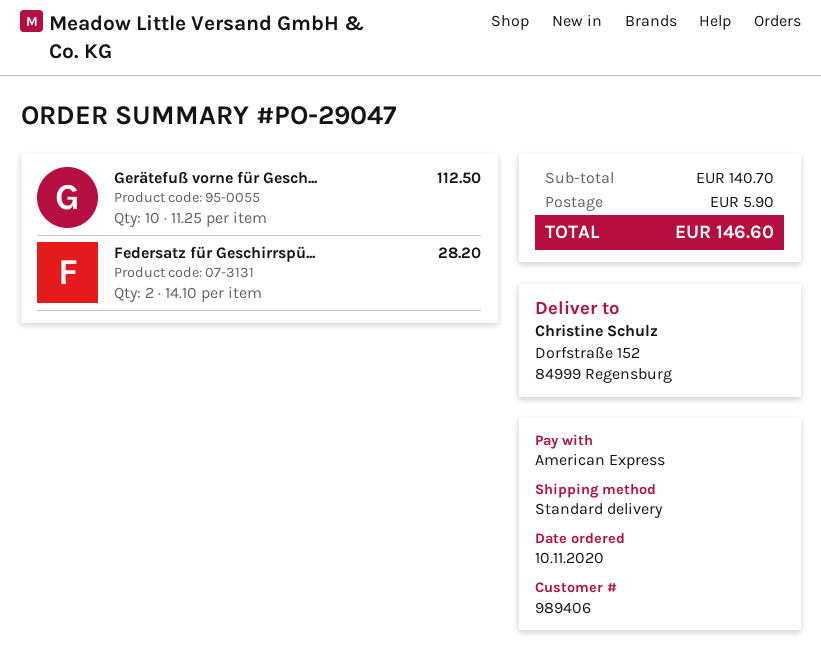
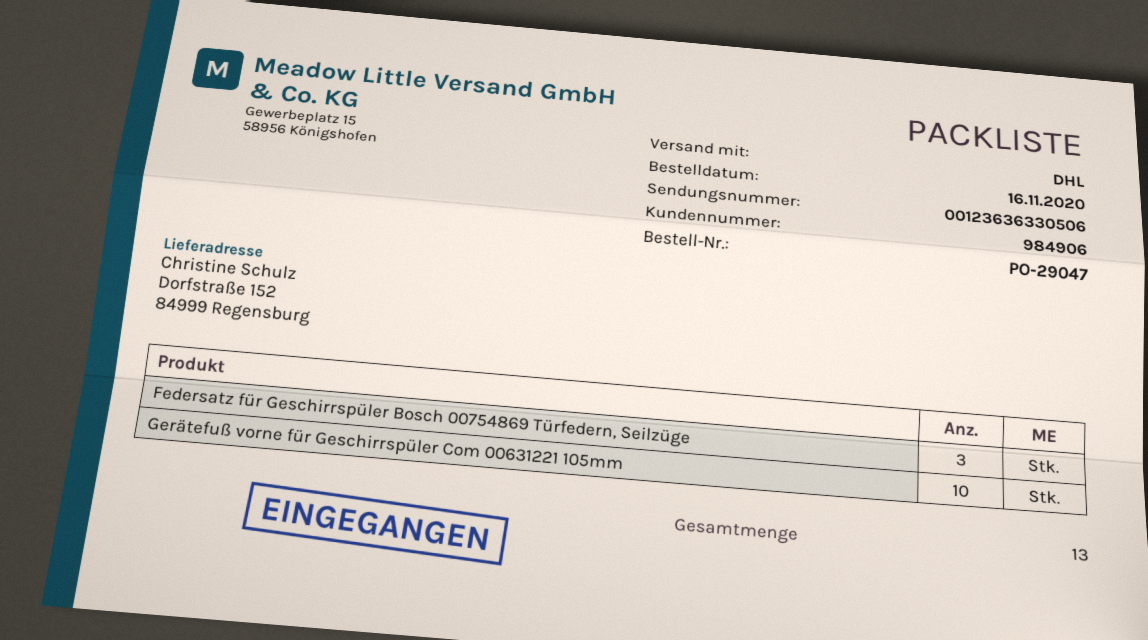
order date: 2020-11-10 -> 2020-11-16
customer number: 989406 -> 984906
shipping method: standard -> DHL
Federsatz für Geschirrspü...: 2 -> 3

